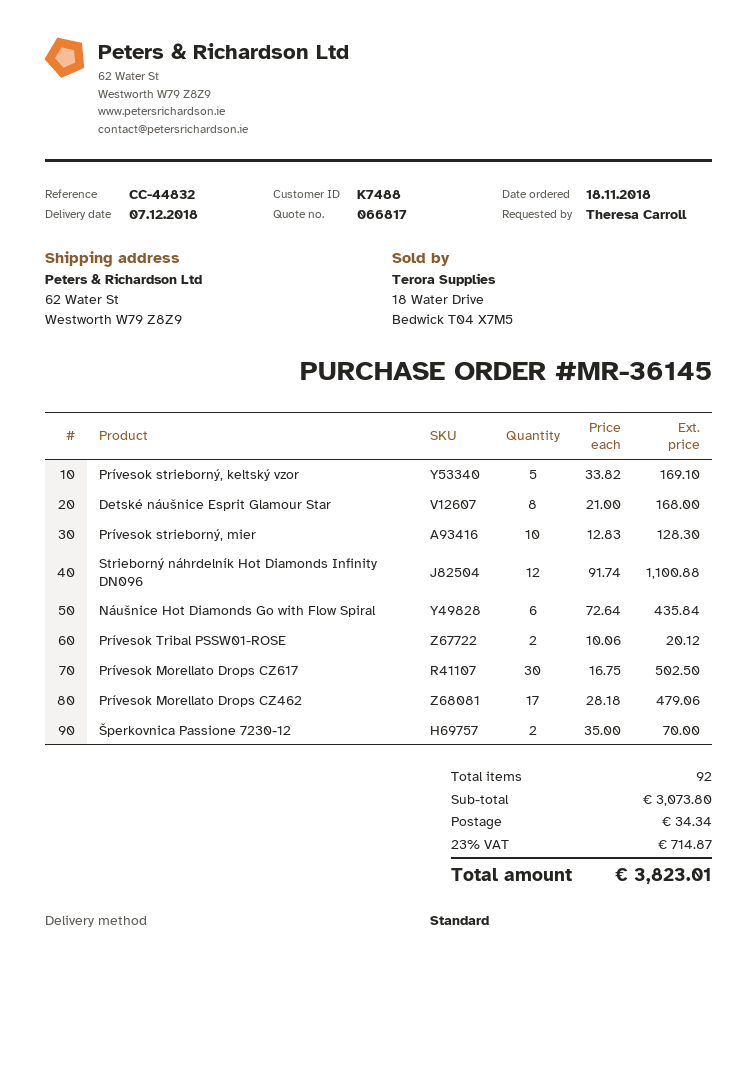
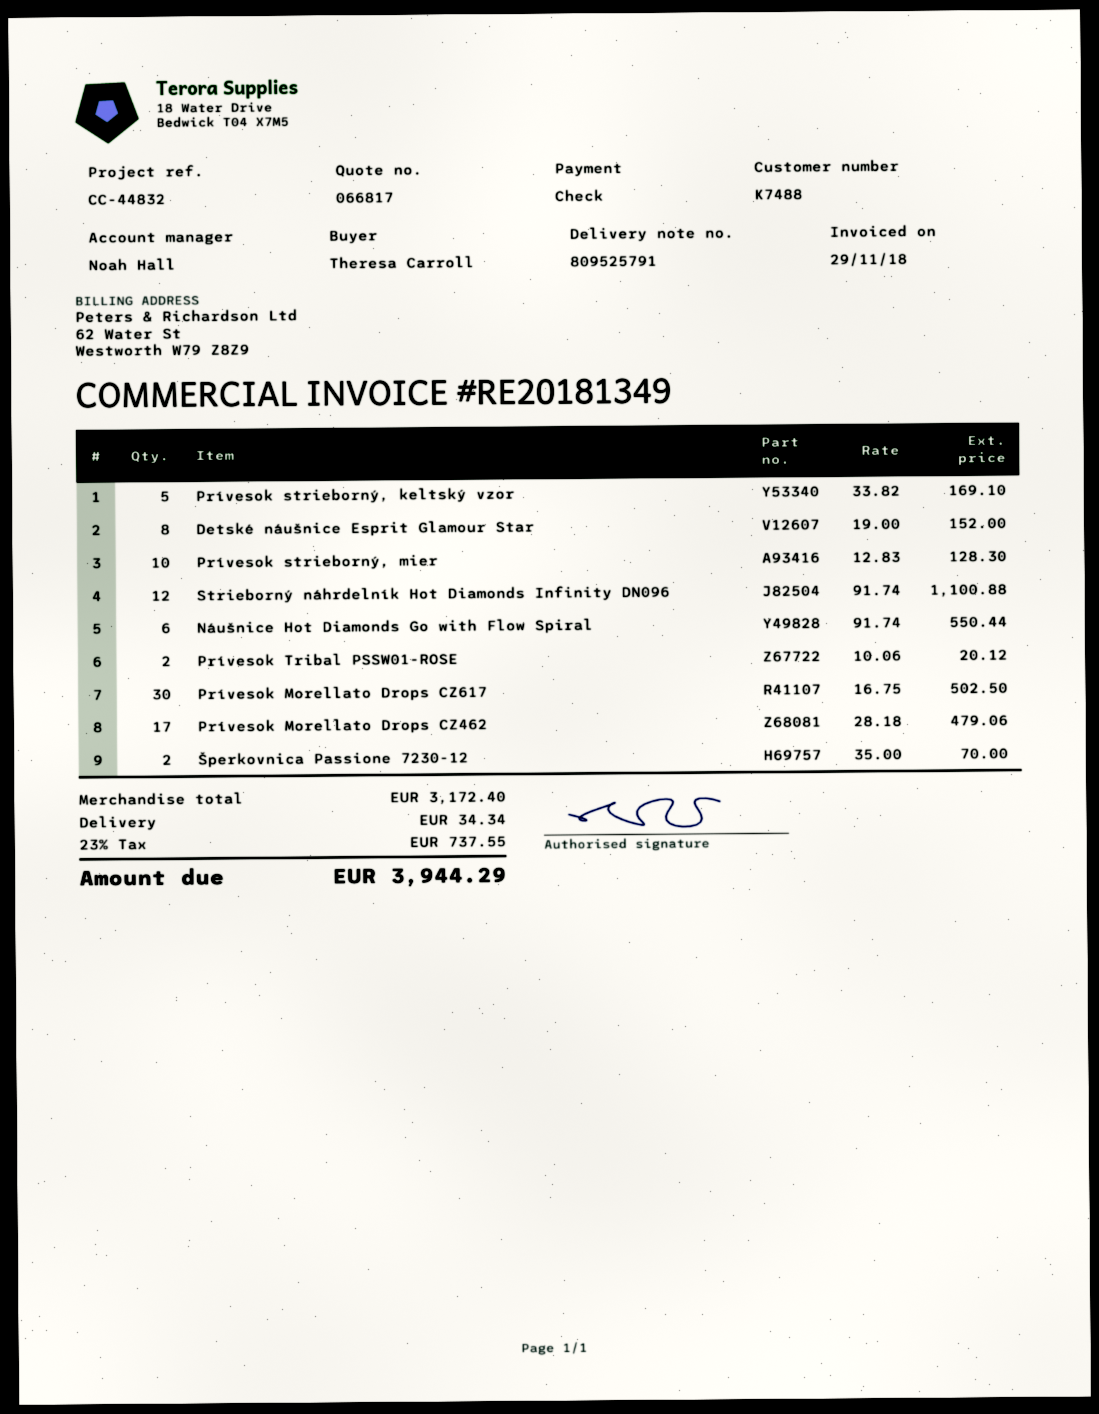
Detské náušnice Esprit Glamour Star: 8 x 21.00 = 168.00 -> 8 x 19.00 = 152.00
Náušnice Hot Diamonds Go with Flow Spiral: 6 x 72.64 = 435.84 -> 6 x 91.74 = 550.44
subtotal: 3073.80 -> 3172.40
tax: 23% = 714.87 -> 23% = 737.55
total: 3823.01 -> 3944.29

